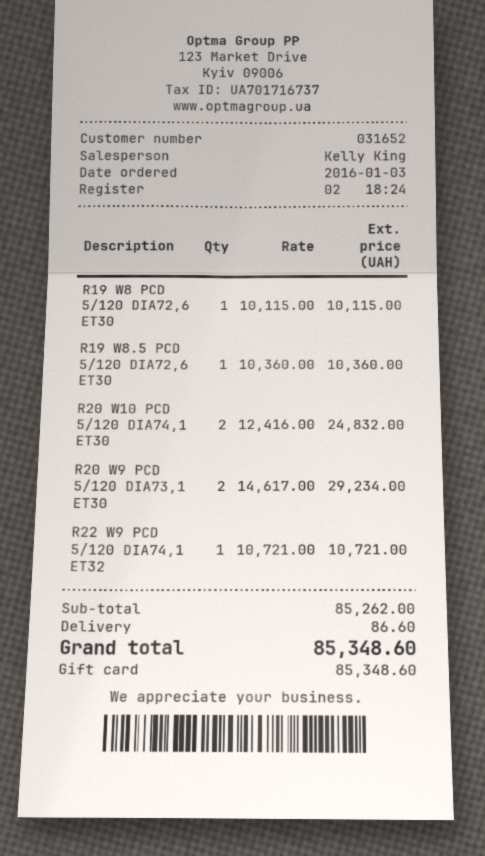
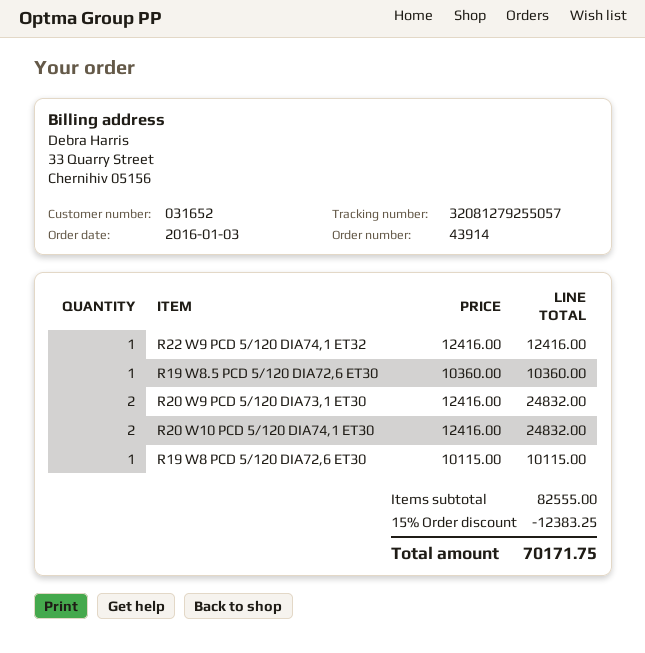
R20 W9 PCD 5/120 DIA73,1 ET30: 2 x 14617.00 = 29234.00 -> 2 x 12416.00 = 24832.00
R22 W9 PCD 5/120 DIA74,1 ET32: 1 x 10721.00 = 10721.00 -> 1 x 12416.00 = 12416.00
subtotal: 85262.00 -> 82555.00
discount: none -> 15% = 12383.25
shipping: 86.60 -> none
total: 85348.60 -> 70171.75

